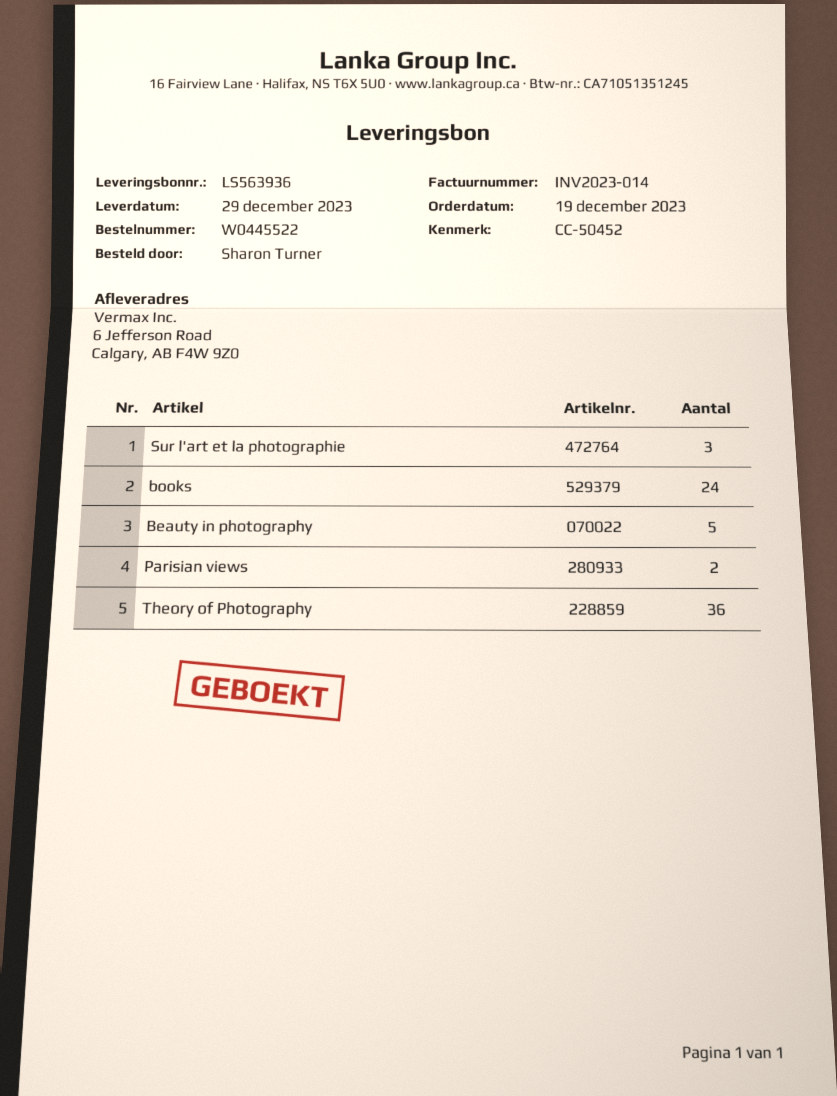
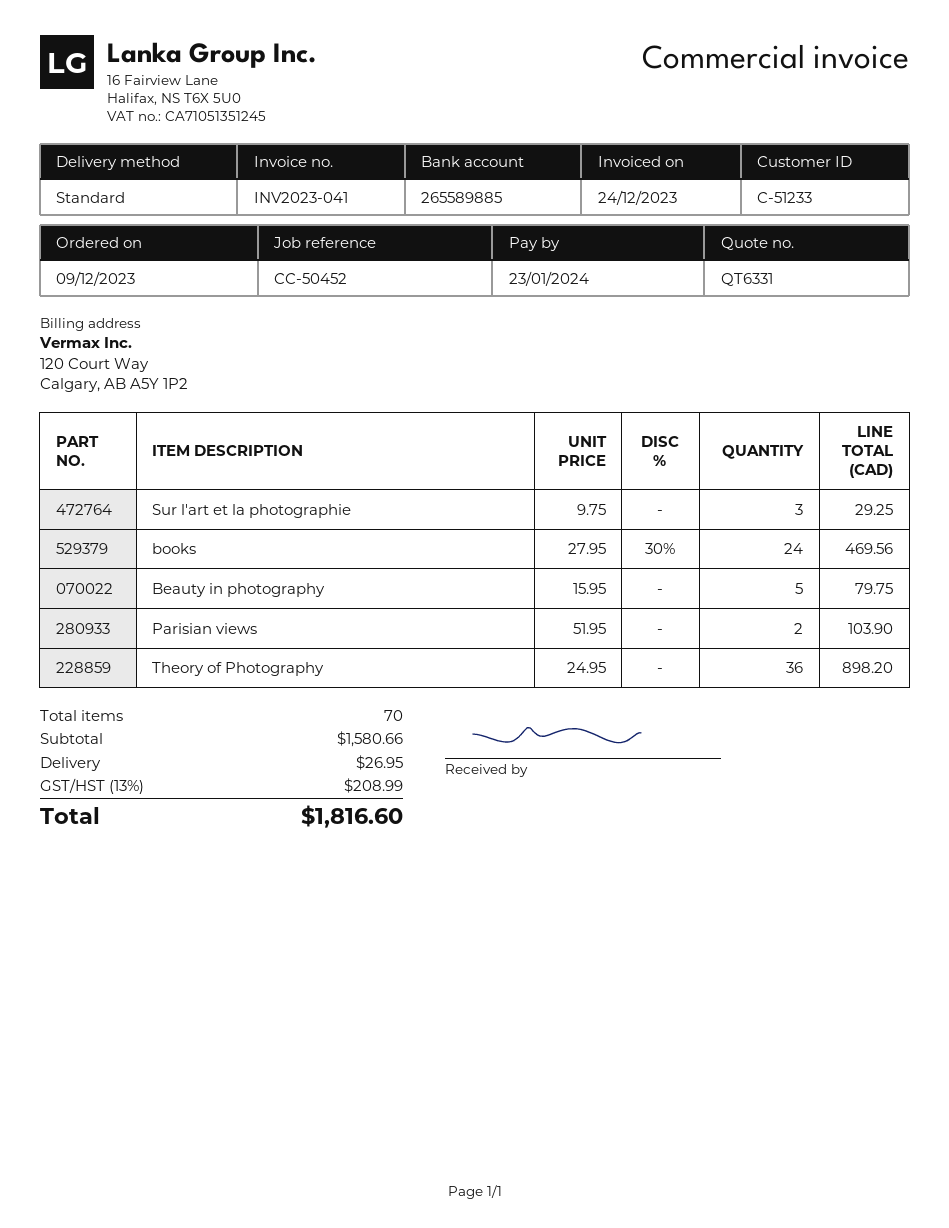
order date: 2023-12-19 -> 2023-12-09
invoice number: INV2023-014 -> INV2023-041

